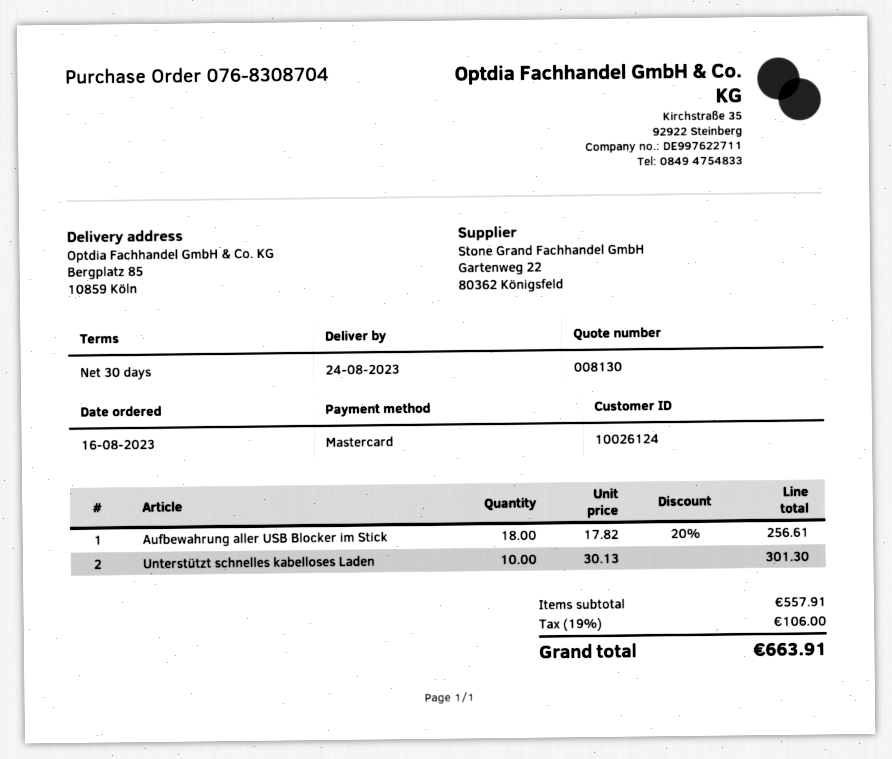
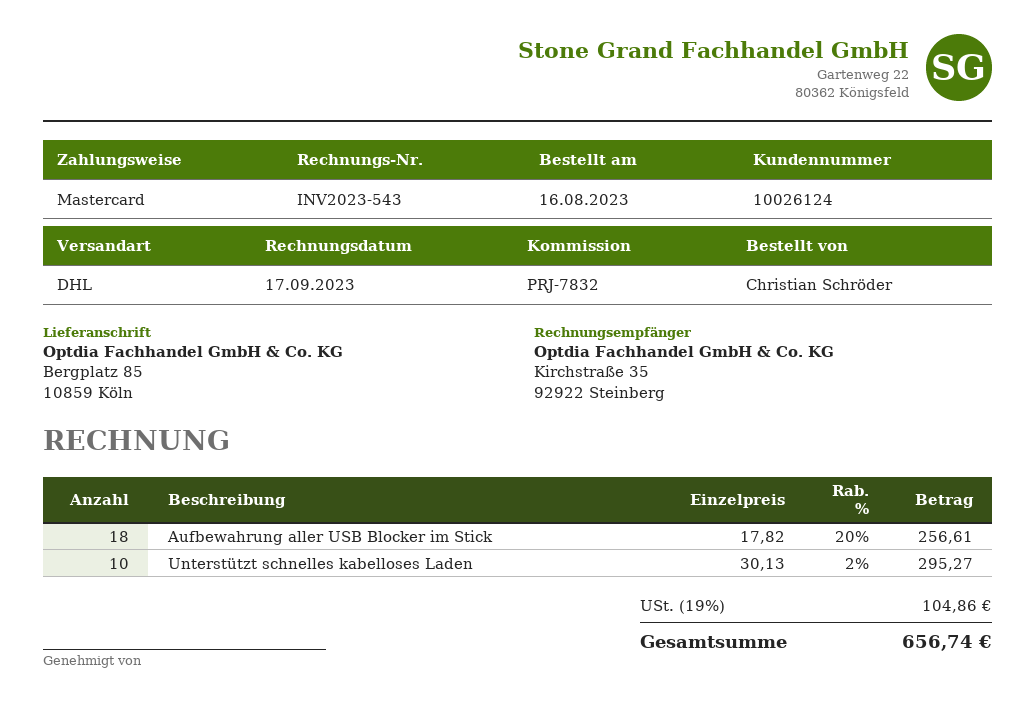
Unterstützt schnelles kabelloses Laden: 10 x 30.13 = 301.30 -> 10 x 30.13 - 2% = 295.27
tax: 19% = 106.00 -> 19% = 104.86
total: 663.91 -> 656.74

